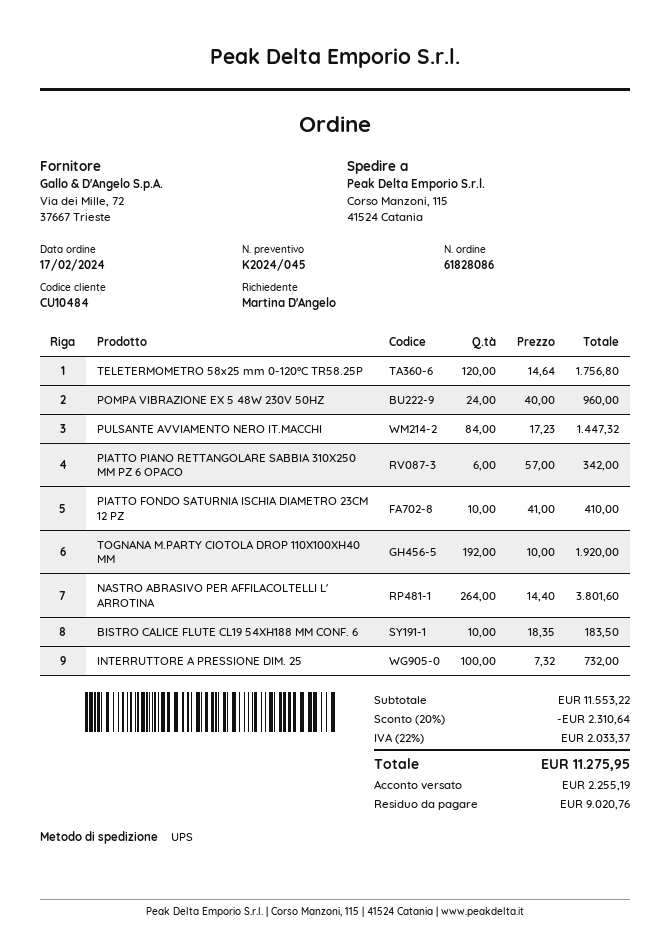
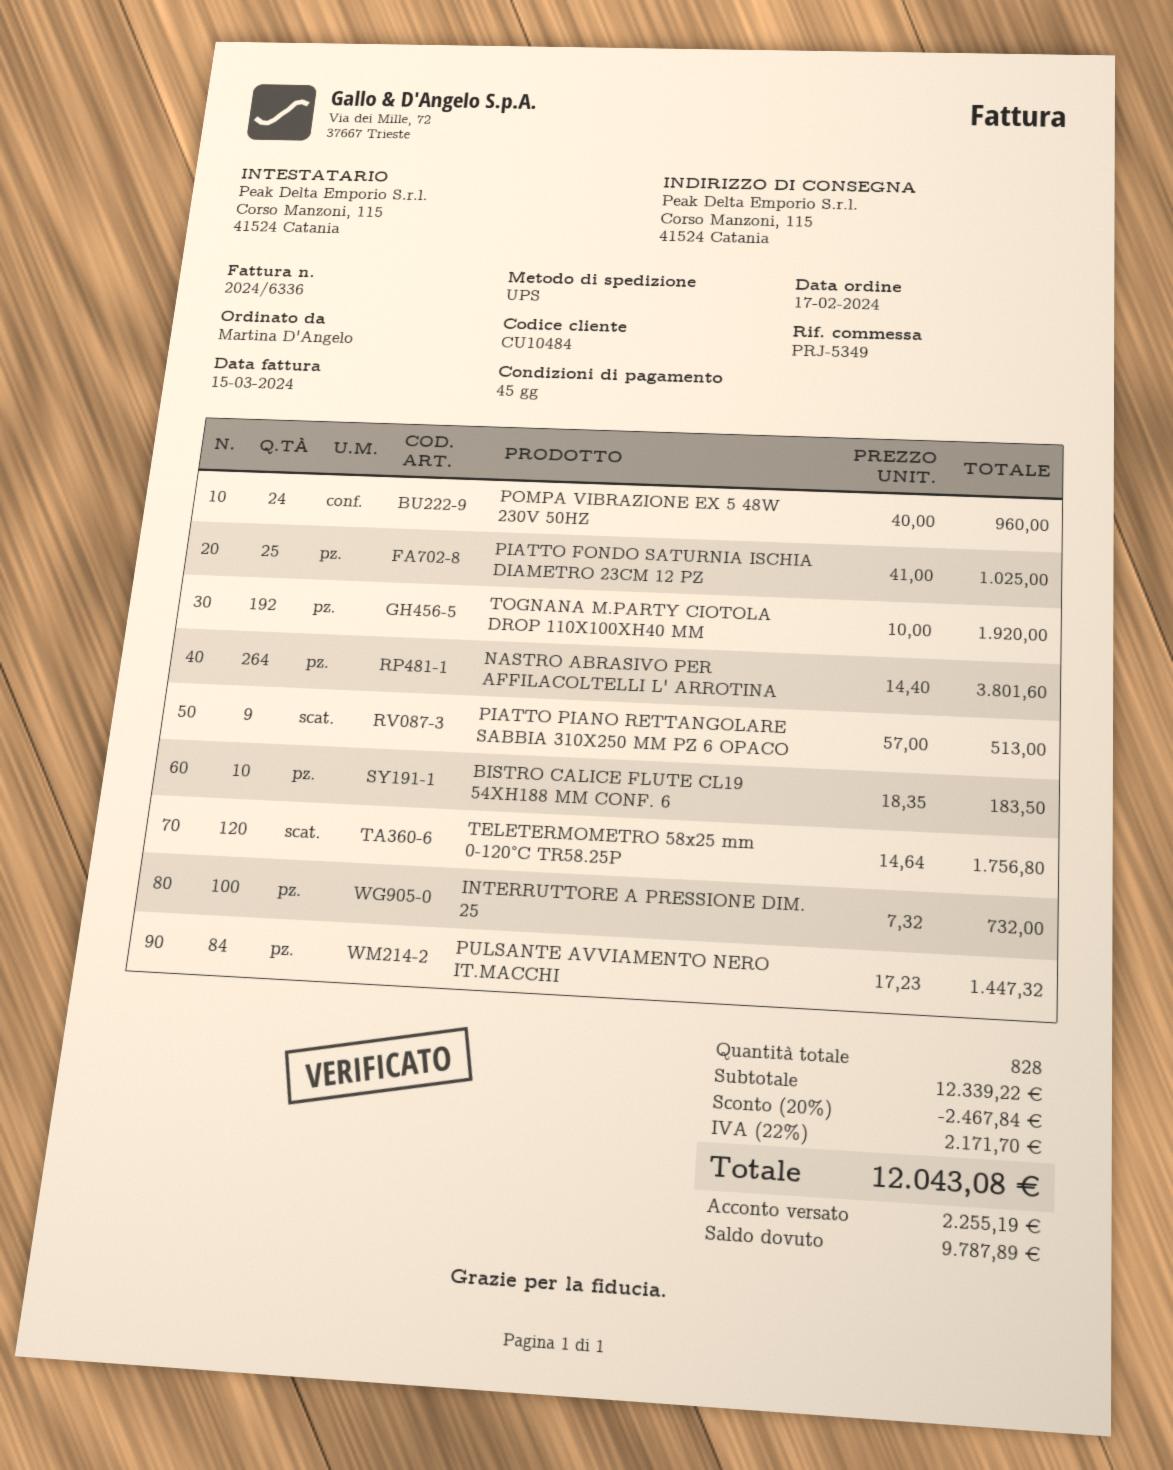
PIATTO PIANO RETTANGOLARE SABBIA 310X250 MM PZ 6 OPACO: 6 x 57.00 = 342.00 -> 9 x 57.00 = 513.00
PIATTO FONDO SATURNIA ISCHIA DIAMETRO 23CM 12 PZ: 10 x 41.00 = 410.00 -> 25 x 41.00 = 1025.00
subtotal: 11553.22 -> 12339.22
discount: 20% = 2310.64 -> 20% = 2467.84
tax: 22% = 2033.37 -> 22% = 2171.70
total: 11275.95 -> 12043.08
balance: 9020.76 -> 9787.89

